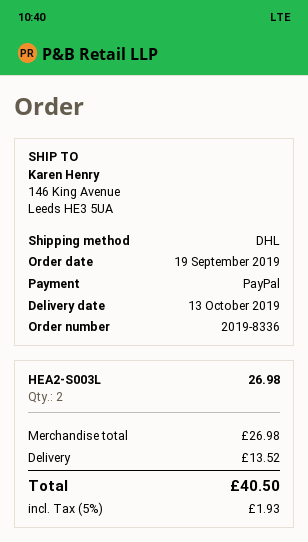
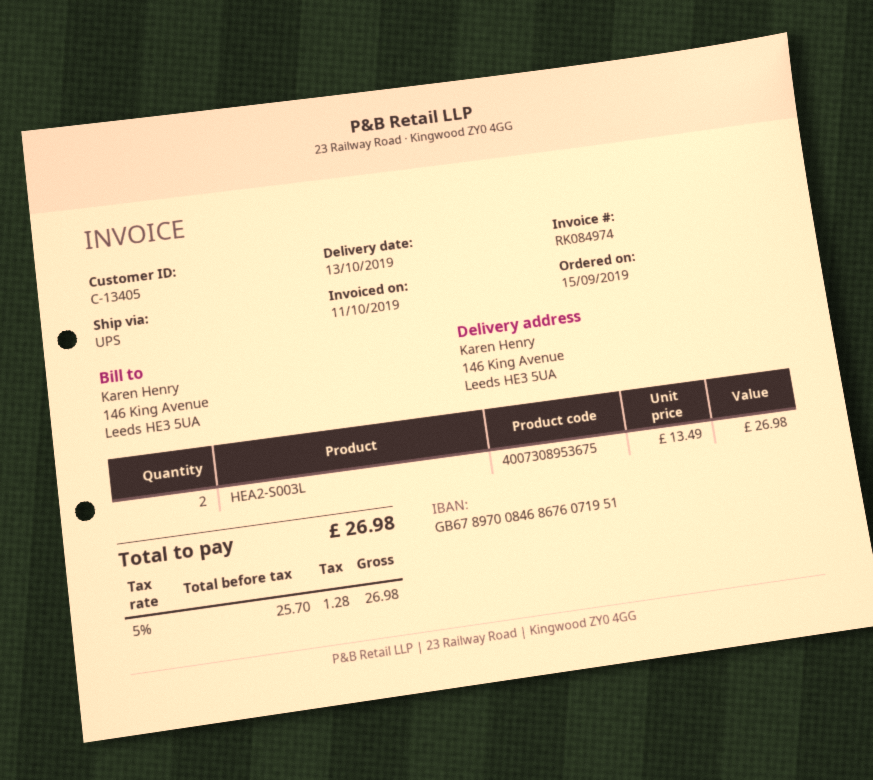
order date: 2019-09-19 -> 2019-09-15
shipping method: DHL -> UPS
shipping: 13.52 -> none
tax: 5% = 1.93 -> 5% = 1.28
total: 40.50 -> 26.98

